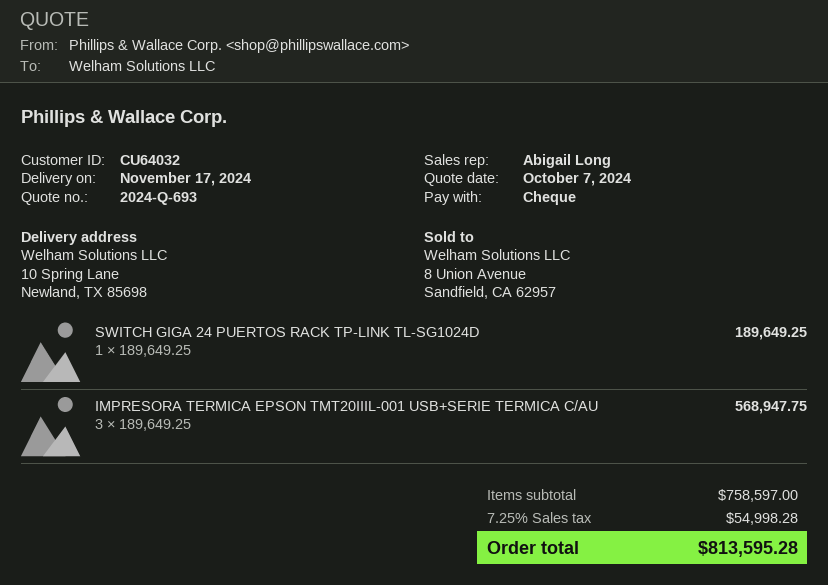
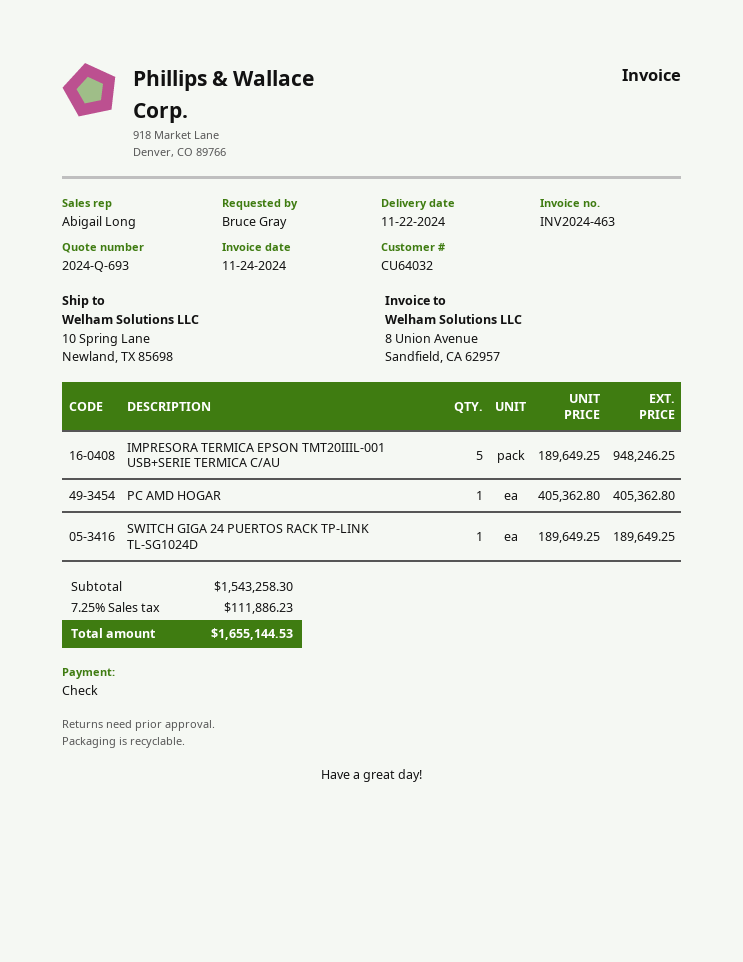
delivery date: 2024-11-17 -> 2024-11-22
IMPRESORA TERMICA EPSON TMT20IIIL-001 USB+SERIE TERMICA C/AU: 3 x 189649.25 = 568947.75 -> 5 x 189649.25 = 948246.25
PC AMD HOGAR: none -> 1 x 405362.80 = 405362.80
subtotal: 758597.00 -> 1543258.30
tax: 7.25% = 54998.28 -> 7.25% = 111886.23
total: 813595.28 -> 1655144.53

